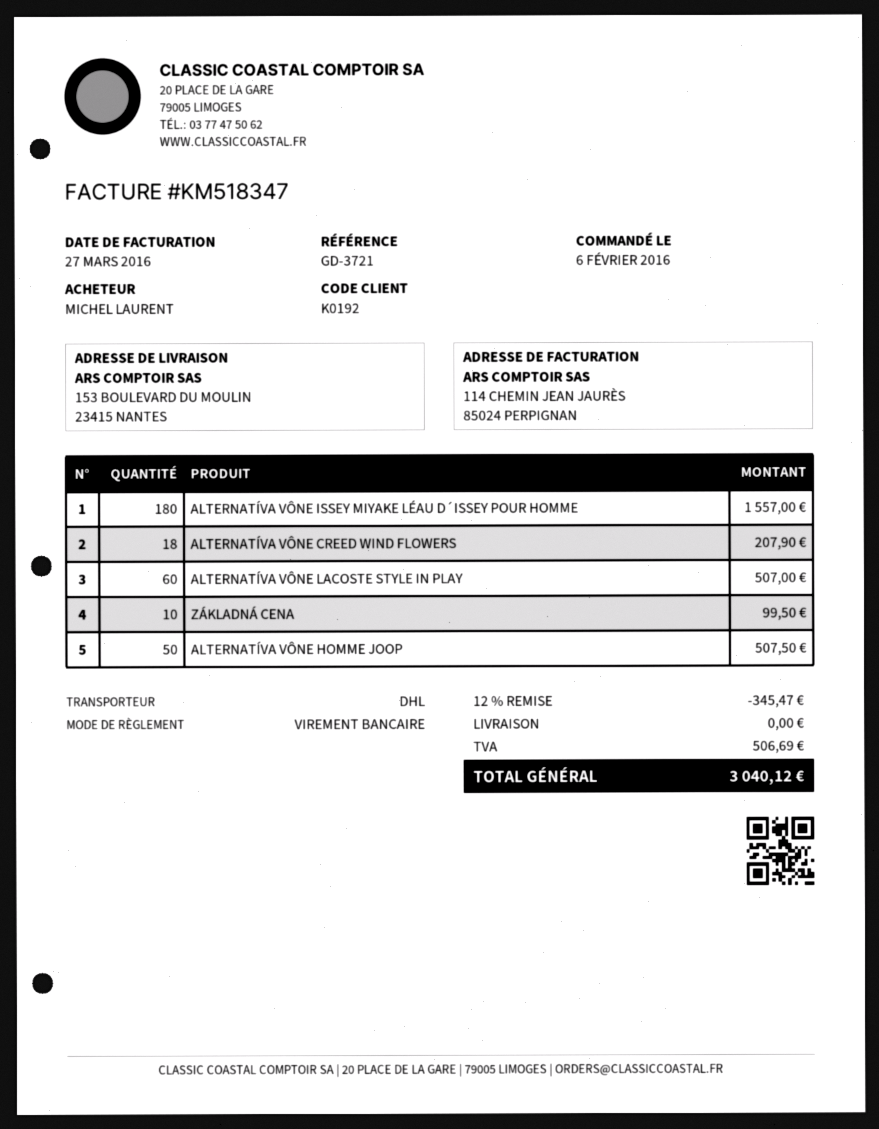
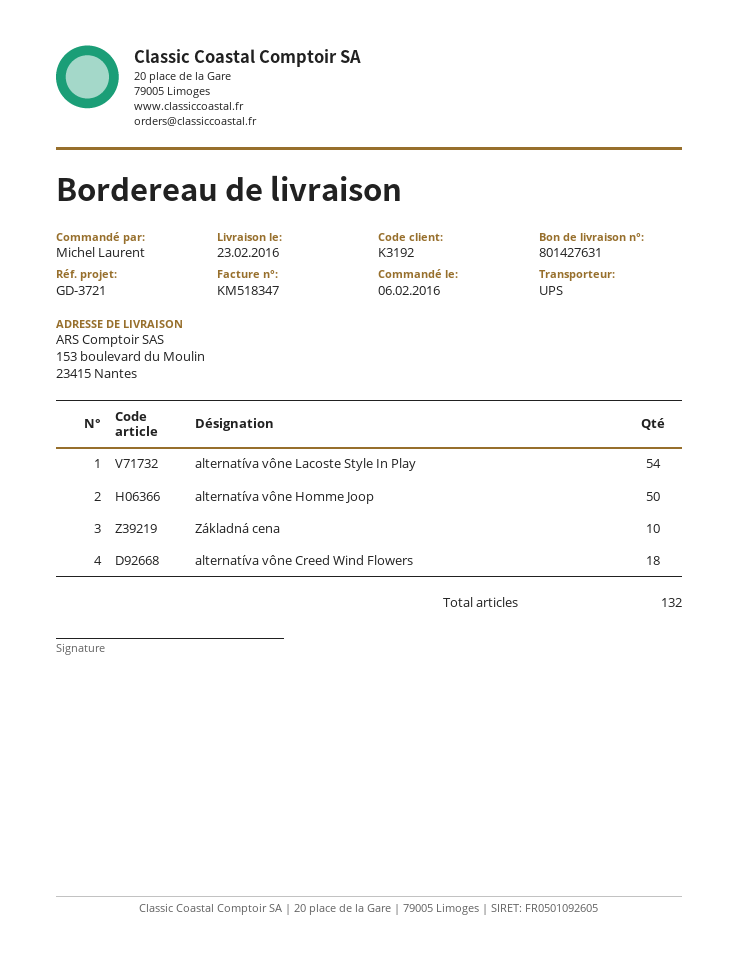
customer number: K0192 -> K3192
shipping method: DHL -> UPS
ALTERNATÍVA VÔNE ISSEY MIYAKE LÉAU D´ISSEY POUR HOMME: 180 -> none
ALTERNATÍVA VÔNE LACOSTE STYLE IN PLAY: 60 -> 54

